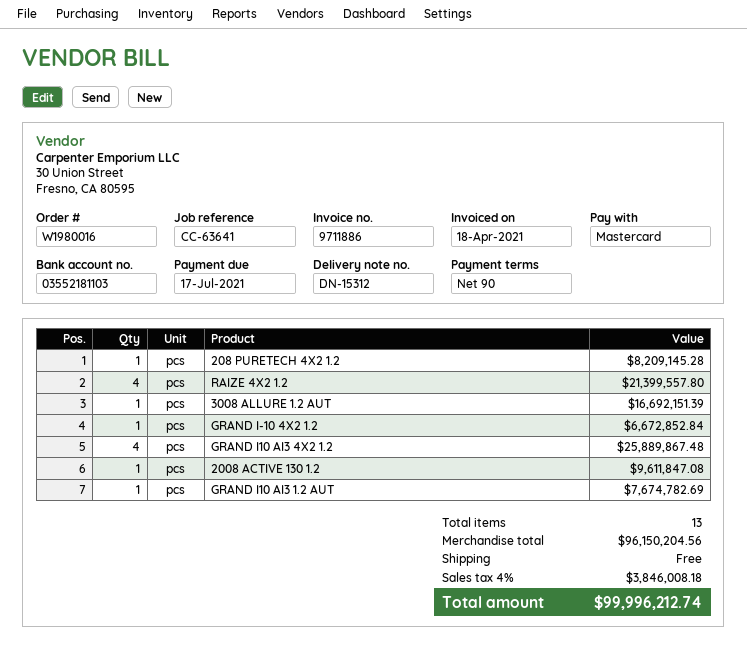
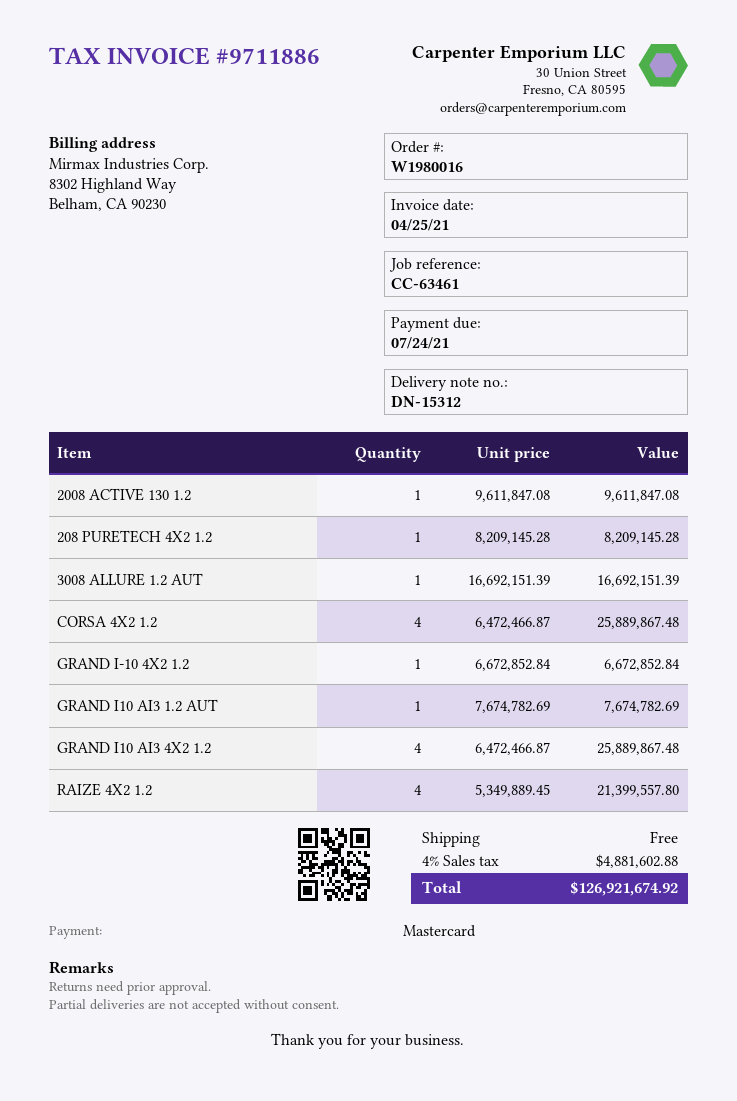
invoice date: 2021-04-18 -> 2021-04-25
due date: 2021-07-17 -> 2021-07-24
reference: CC-63641 -> CC-63461
CORSA 4X2 1.2: none -> 4 for 25889867.48
tax: 4% = 3846008.18 -> 4% = 4881602.88
total: 99996212.74 -> 126921674.92

